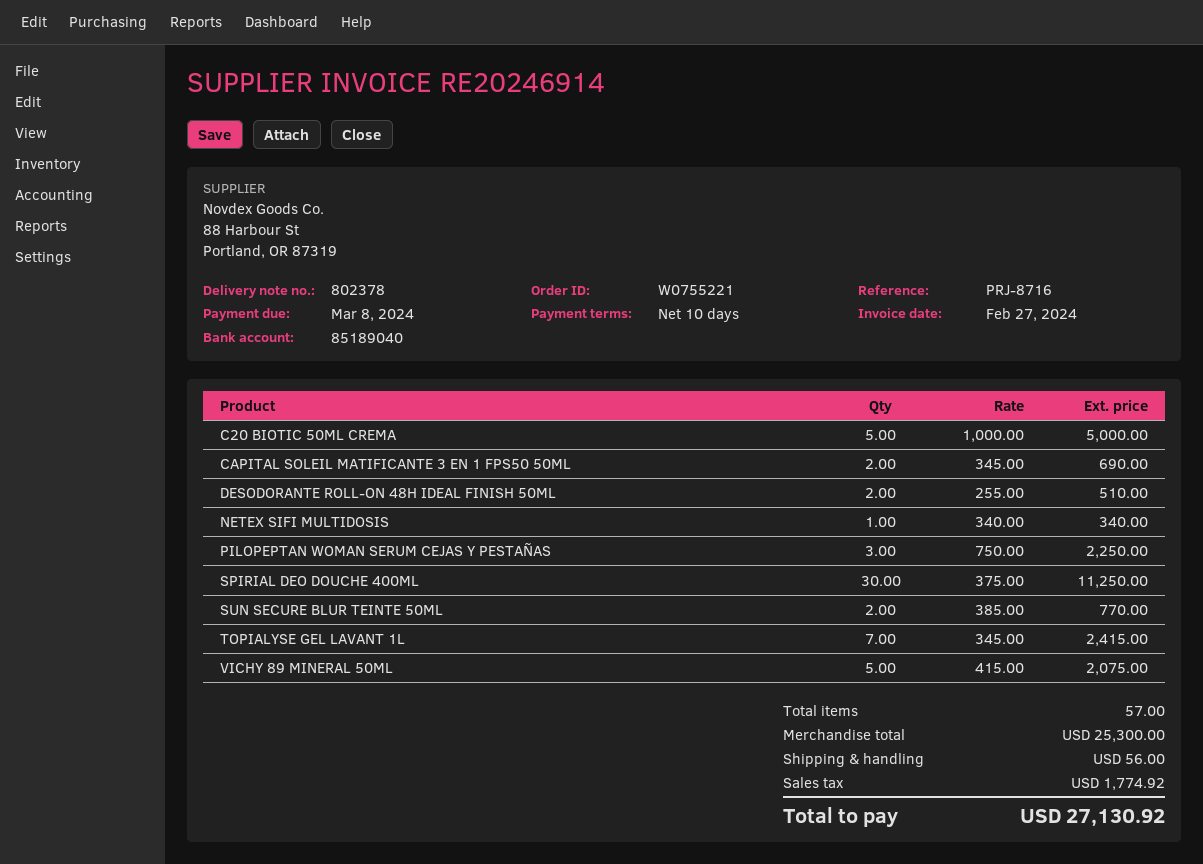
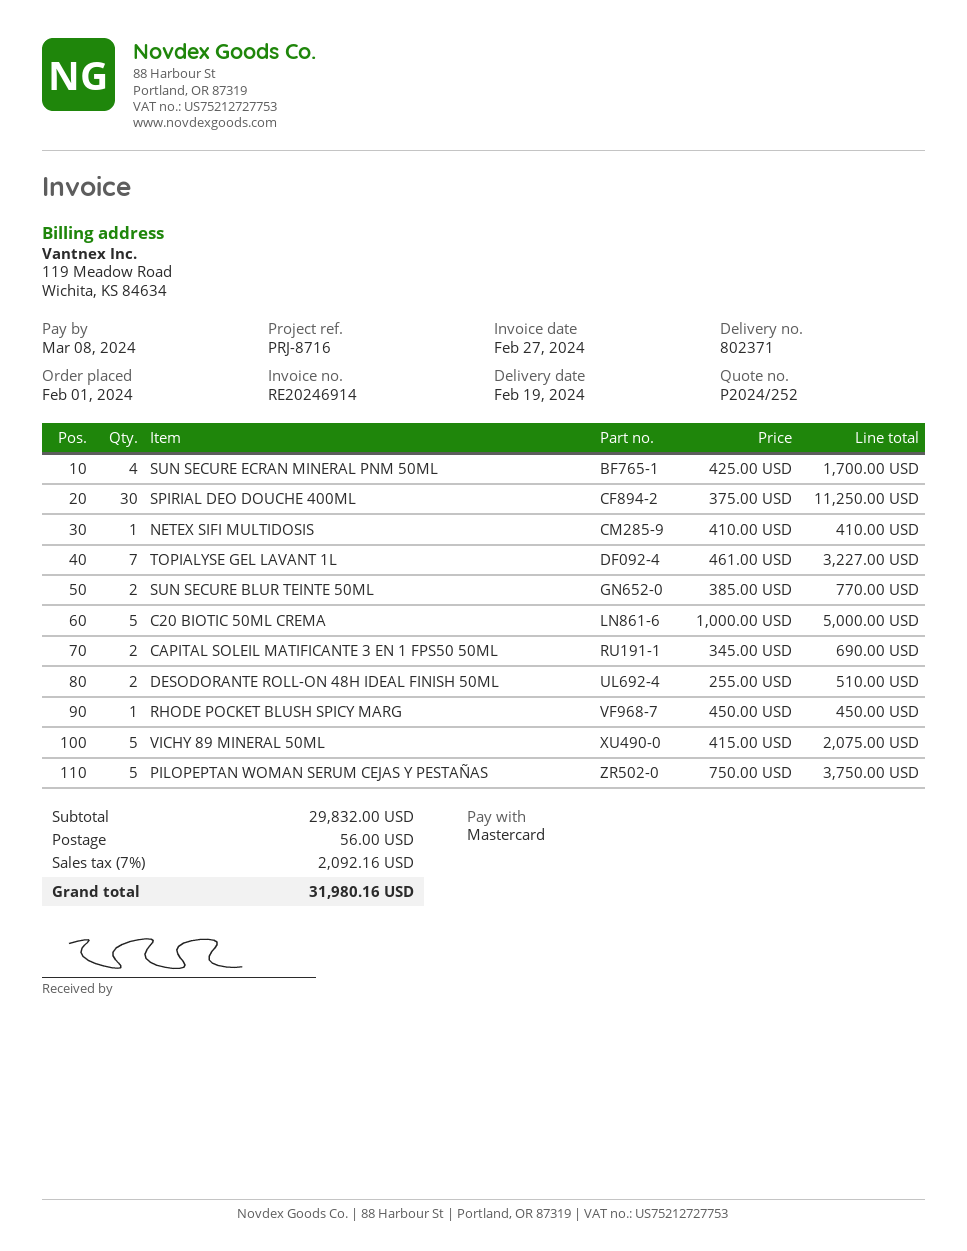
delivery note number: 802378 -> 802371
NETEX SIFI MULTIDOSIS: 1 x 340.00 = 340.00 -> 1 x 410.00 = 410.00
PILOPEPTAN WOMAN SERUM CEJAS Y PESTAÑAS: 3 x 750.00 = 2250.00 -> 5 x 750.00 = 3750.00
TOPIALYSE GEL LAVANT 1L: 7 x 345.00 = 2415.00 -> 7 x 461.00 = 3227.00
SUN SECURE ECRAN MINERAL PNM 50ML: none -> 4 x 425.00 = 1700.00
RHODE POCKET BLUSH SPICY MARG: none -> 1 x 450.00 = 450.00
subtotal: 25300.00 -> 29832.00
tax: 1774.92 -> 2092.16
total: 27130.92 -> 31980.16

